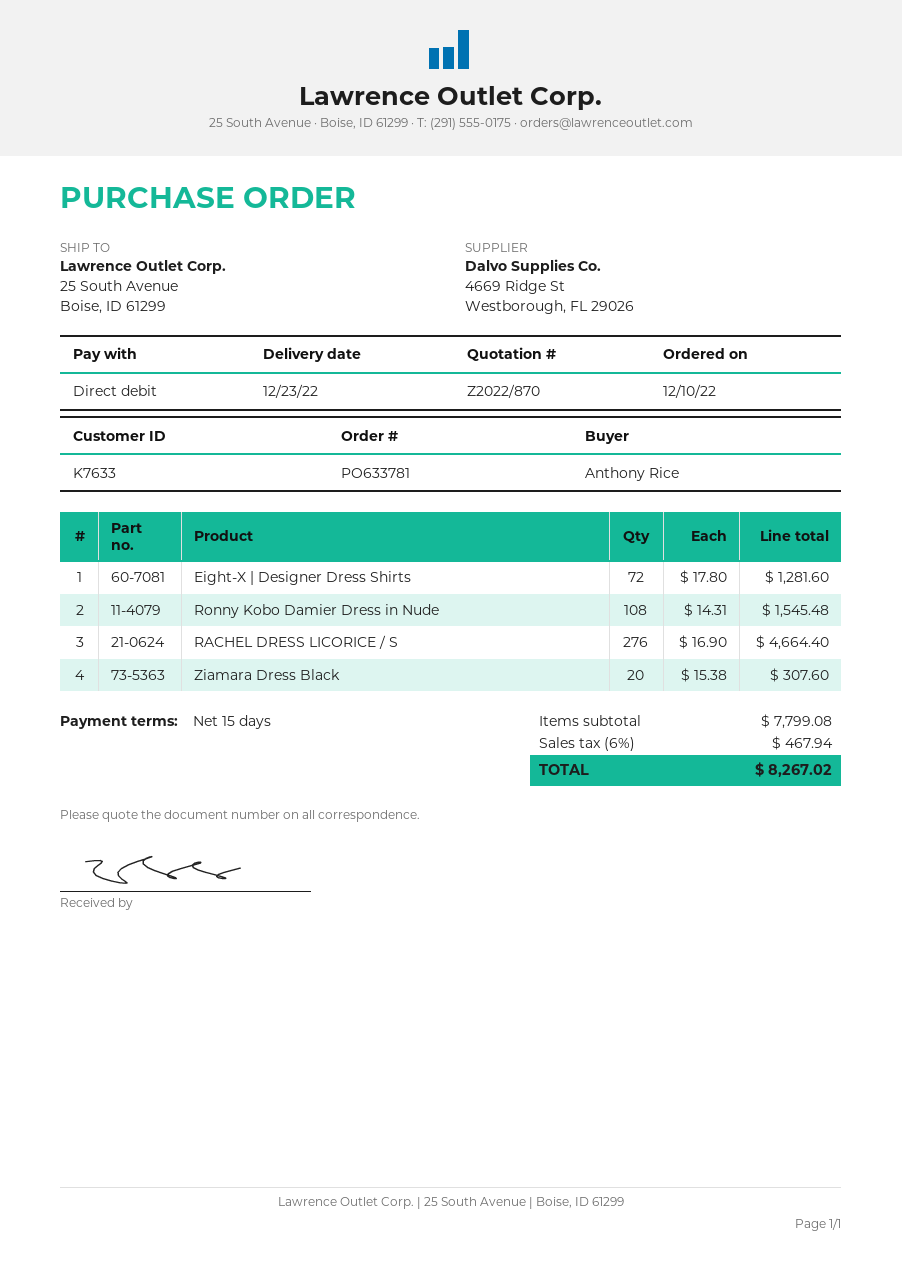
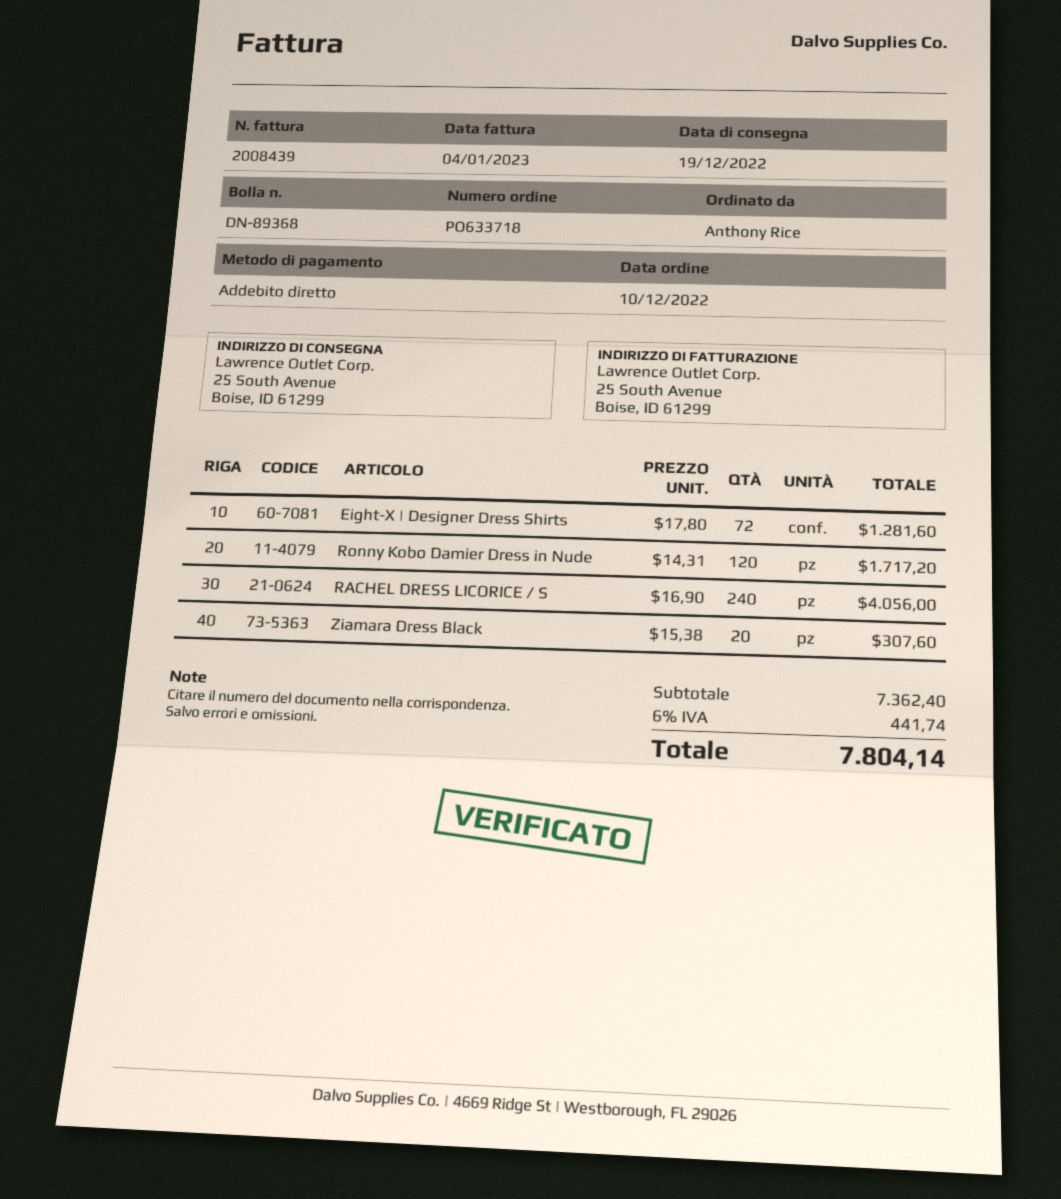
order number: PO633781 -> PO633718
delivery date: 2022-12-23 -> 2022-12-19
Ronny Kobo Damier Dress in Nude: 108 x 14.31 = 1545.48 -> 120 x 14.31 = 1717.20
RACHEL DRESS LICORICE / S: 276 x 16.90 = 4664.40 -> 240 x 16.90 = 4056.00
subtotal: 7799.08 -> 7362.40
tax: 6% = 467.94 -> 6% = 441.74
total: 8267.02 -> 7804.14

